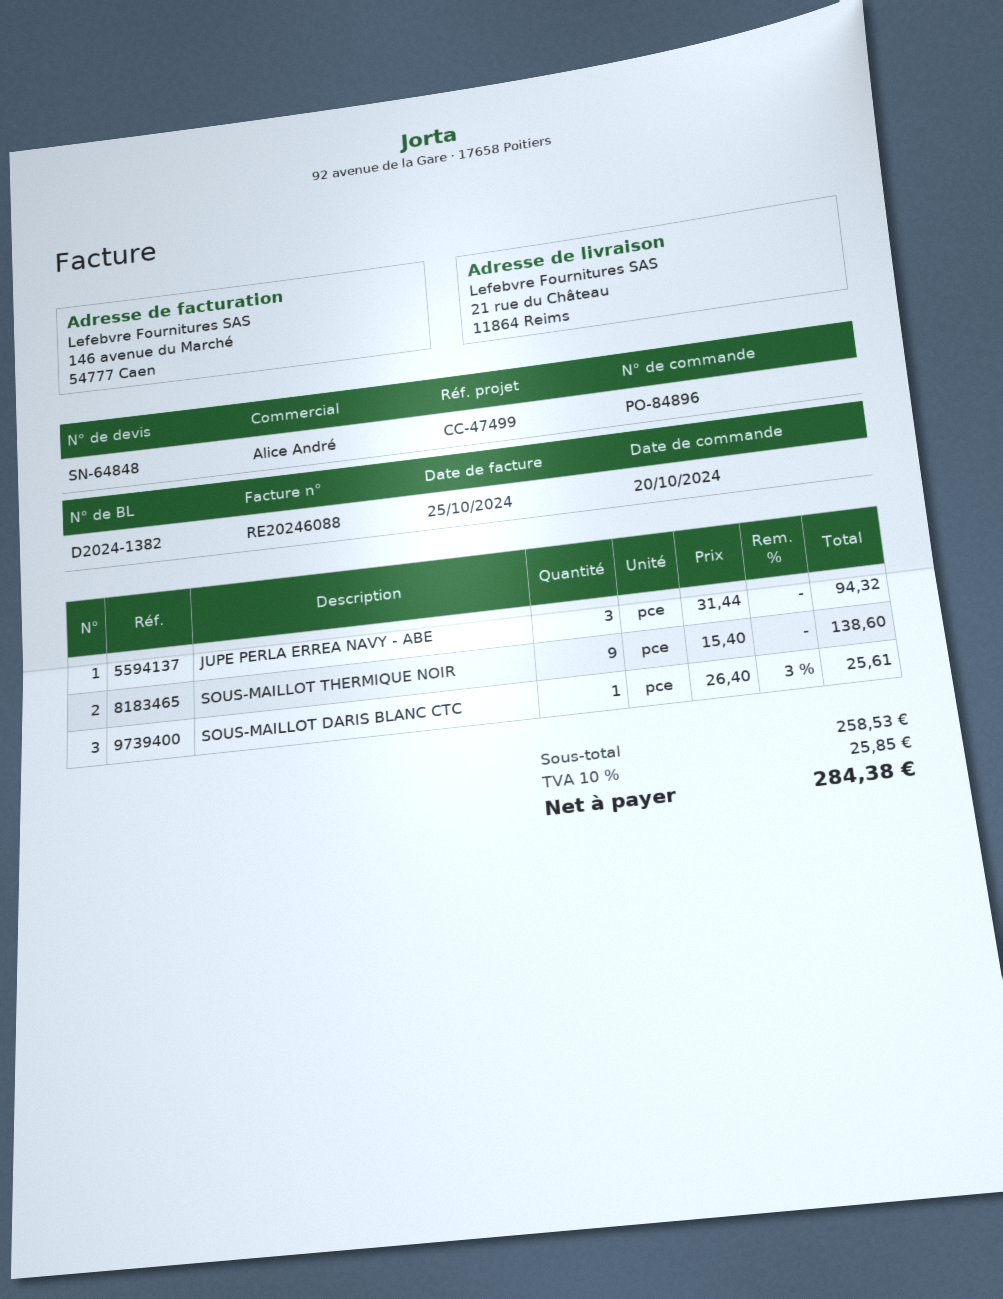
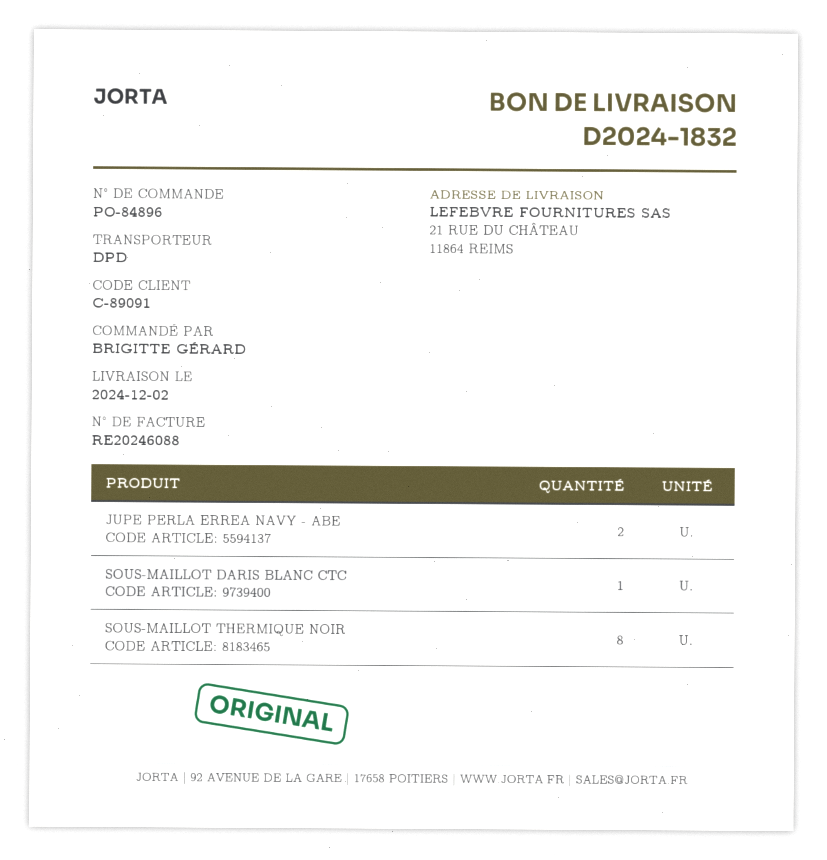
delivery note number: D2024-1382 -> D2024-1832
JUPE PERLA ERREA NAVY - ABE: 3 -> 2
SOUS-MAILLOT THERMIQUE NOIR: 9 -> 8

